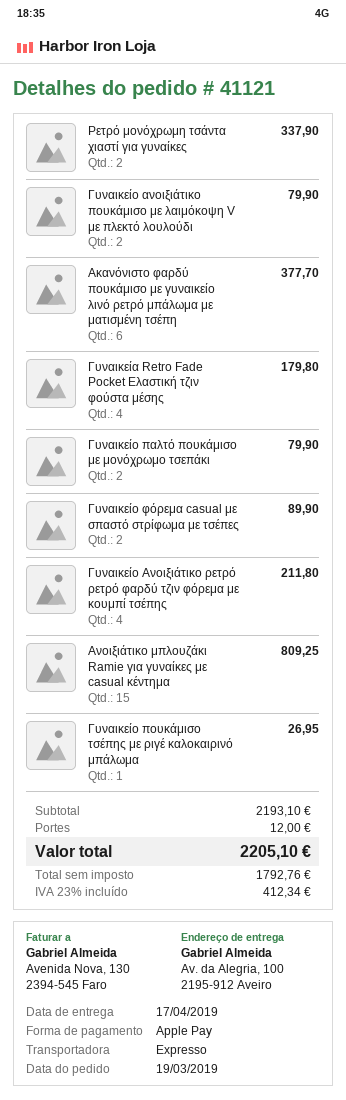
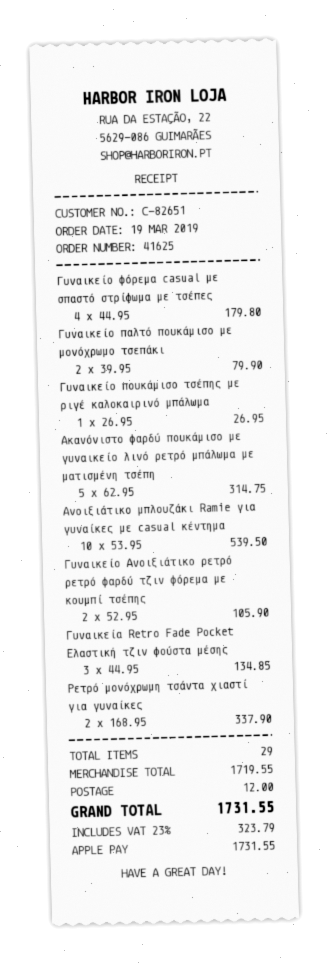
order number: 41121 -> 41625
Γυναικείο ανοιξιάτικο πουκάμισο με λαιμόκοψη V με πλεκτό λουλούδι: 2 for 79.90 -> none
Ακανόνιστο φαρδύ πουκάμισο με γυναικείο λινό ρετρό μπάλωμα με ματισμένη τσέπη: 6 for 377.70 -> 5 for 314.75
Γυναικεία Retro Fade Pocket Ελαστική τζιν φούστα μέσης: 4 for 179.80 -> 3 for 134.85
Γυναικείο φόρεμα casual με σπαστό στρίφωμα με τσέπες: 2 for 89.90 -> 4 for 179.80
Γυναικείο Ανοιξιάτικο ρετρό ρετρό φαρδύ τζιν φόρεμα με κουμπί τσέπης: 4 for 211.80 -> 2 for 105.90
Ανοιξιάτικο μπλουζάκι Ramie για γυναίκες με casual κέντημα: 15 for 809.25 -> 10 for 539.50
subtotal: 2193.10 -> 1719.55
tax: 23% = 412.34 -> 23% = 323.79
total: 2205.10 -> 1731.55

